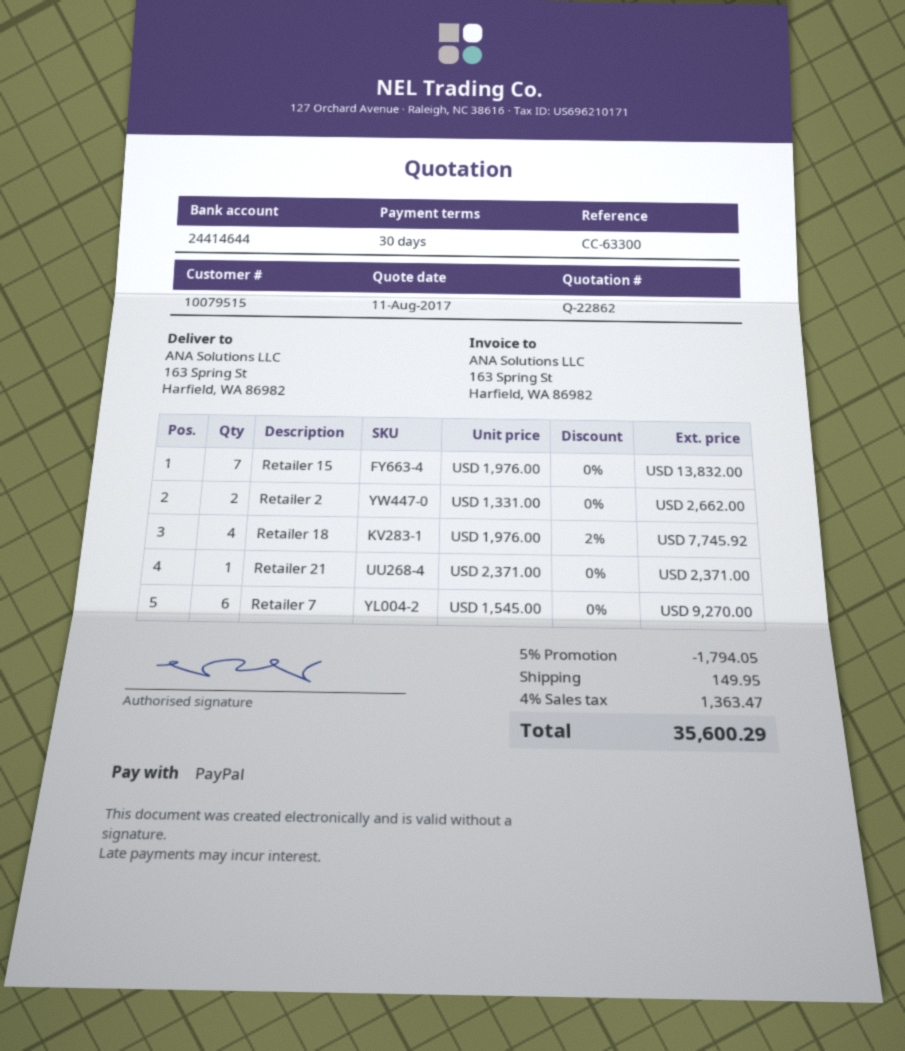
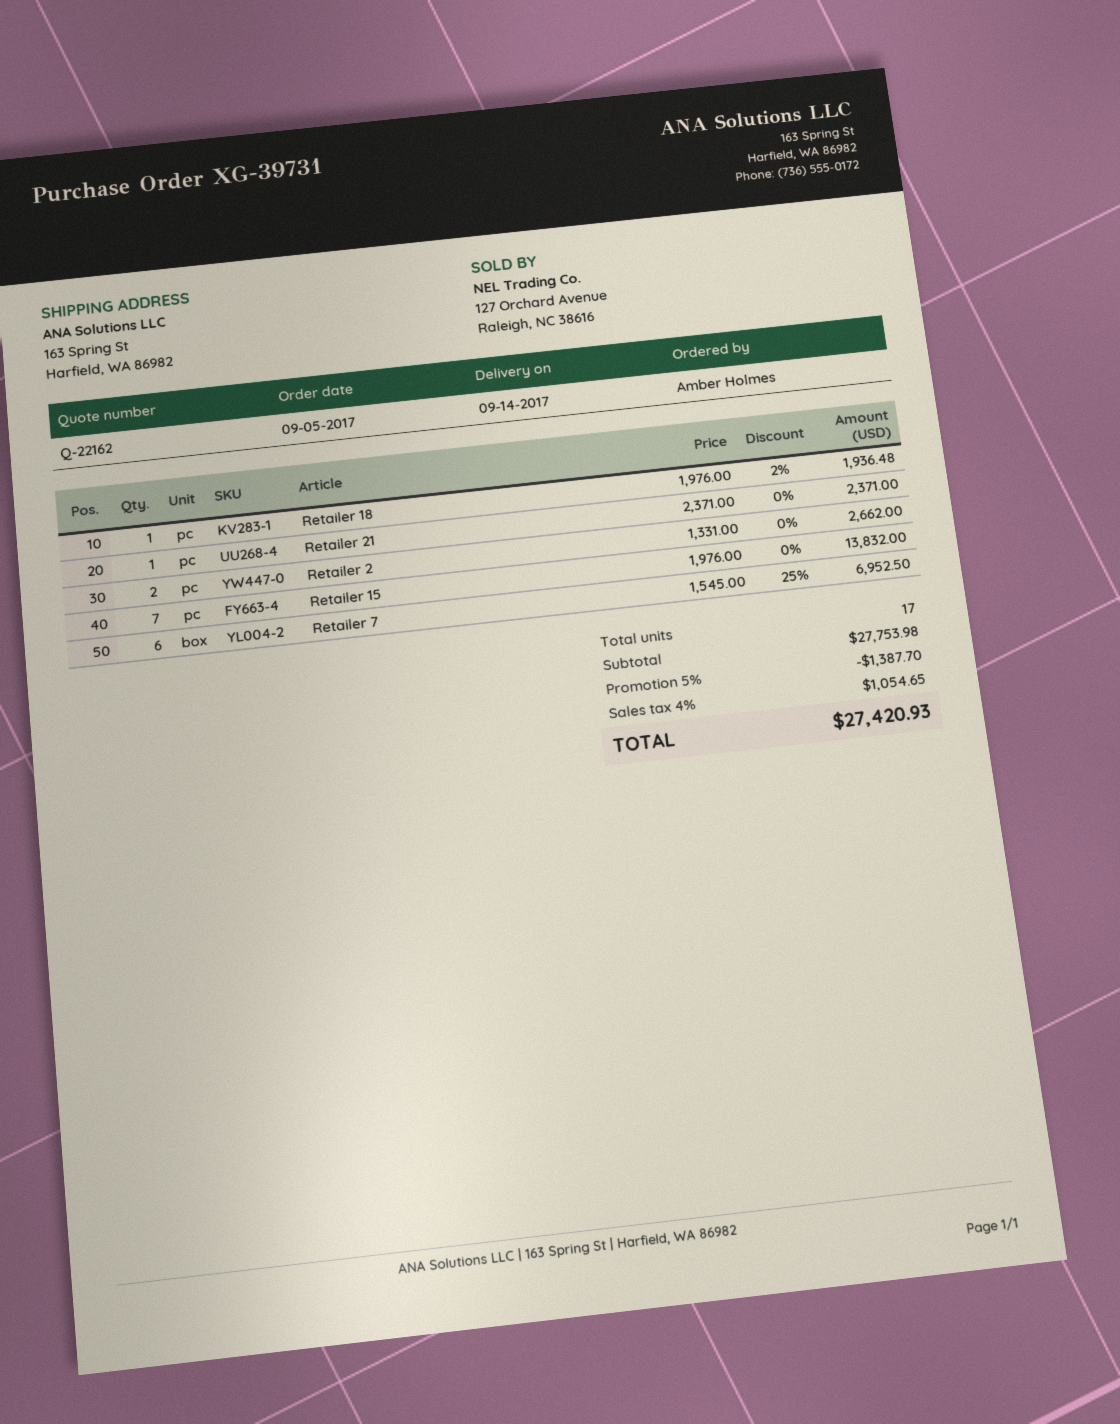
quote number: Q-22862 -> Q-22162
Retailer 18: 4 x 1976.00 - 2% = 7745.92 -> 1 x 1976.00 - 2% = 1936.48
Retailer 7: 6 x 1545.00 = 9270.00 -> 6 x 1545.00 - 25% = 6952.50
discount: 5% = 1794.05 -> 5% = 1387.70
shipping: 149.95 -> none
tax: 4% = 1363.47 -> 4% = 1054.65
total: 35600.29 -> 27420.93

